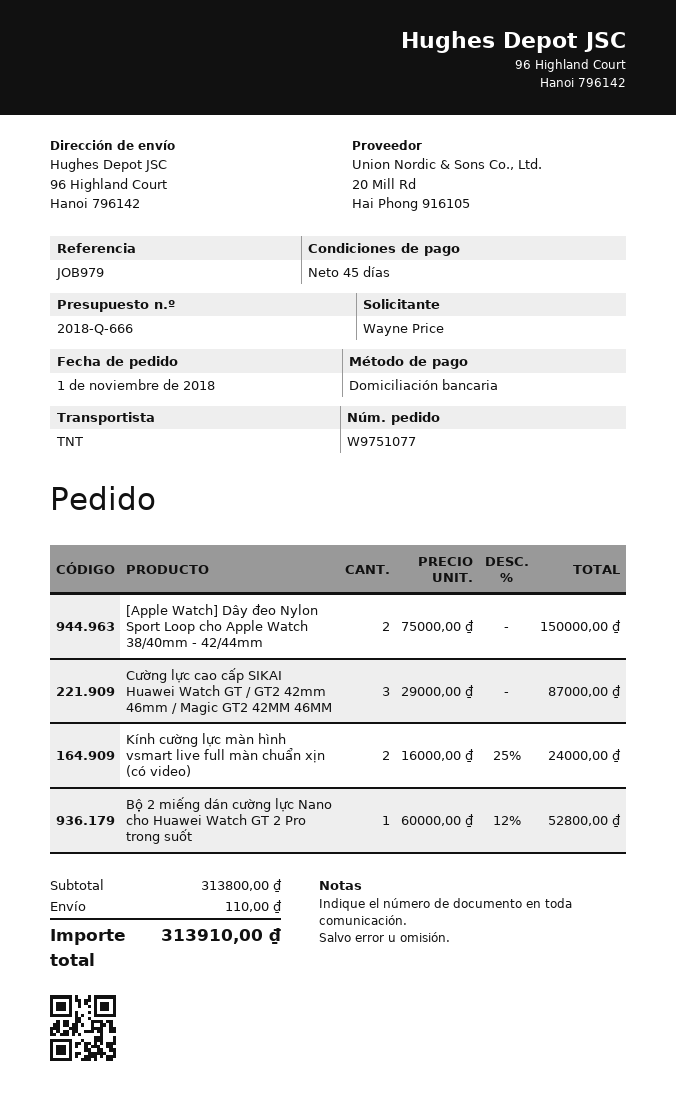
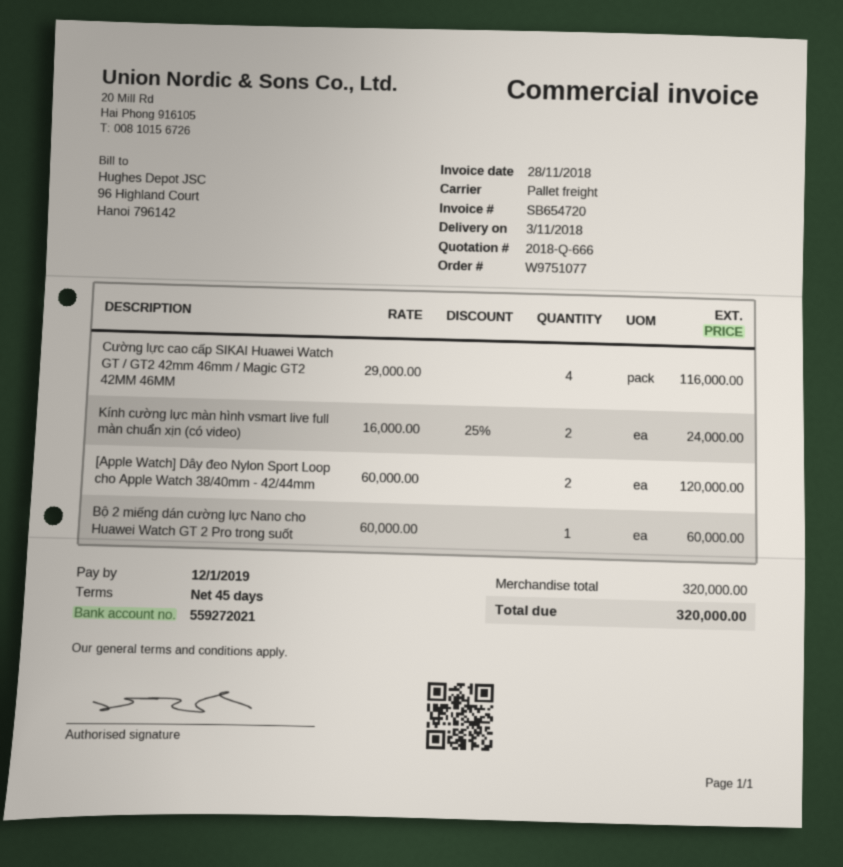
shipping method: TNT -> pallet freight
[Apple Watch] Dây đeo Nylon Sport Loop cho Apple Watch 38/40mm - 42/44mm: 2 x 75000.00 = 150000.00 -> 2 x 60000.00 = 120000.00
Cường lực cao cấp SIKAI Huawei Watch GT / GT2 42mm 46mm / Magic GT2 42MM 46MM: 3 x 29000.00 = 87000.00 -> 4 x 29000.00 = 116000.00
Bộ 2 miếng dán cường lực Nano cho Huawei Watch GT 2 Pro trong suốt: 1 x 60000.00 - 12% = 52800.00 -> 1 x 60000.00 = 60000.00
subtotal: 313800.00 -> 320000.00
shipping: 110.00 -> none
total: 313910.00 -> 320000.00

